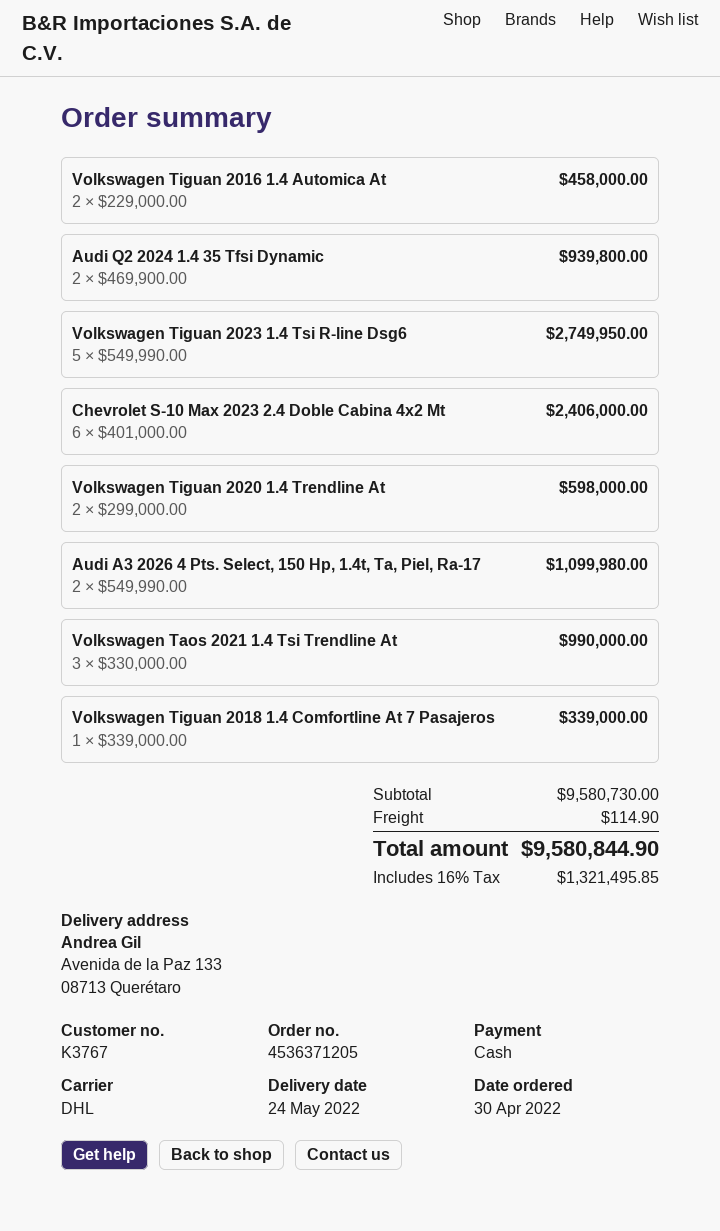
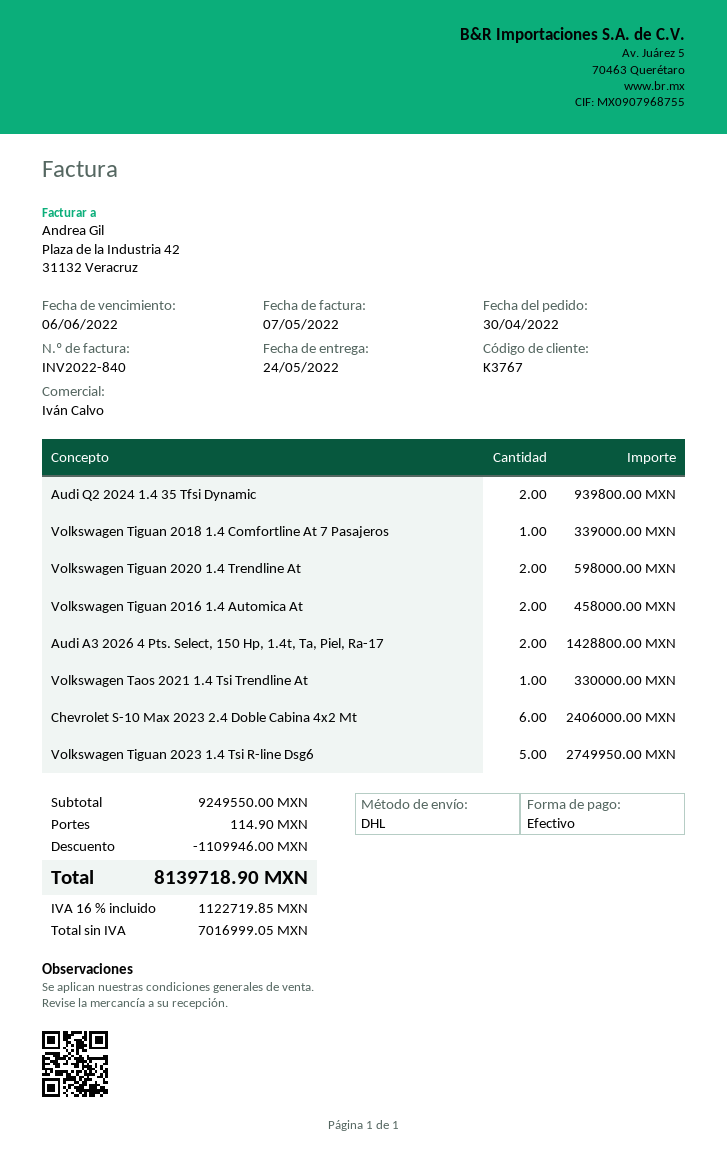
Audi A3 2026 4 Pts. Select, 150 Hp, 1.4t, Ta, Piel, Ra-17: 2 for 1099980.00 -> 2 for 1428800.00
Volkswagen Taos 2021 1.4 Tsi Trendline At: 3 for 990000.00 -> 1 for 330000.00
subtotal: 9580730.00 -> 9249550.00
discount: none -> 1109946.00
tax: 16% = 1321495.85 -> 16% = 1122719.85
total: 9580844.90 -> 8139718.90

